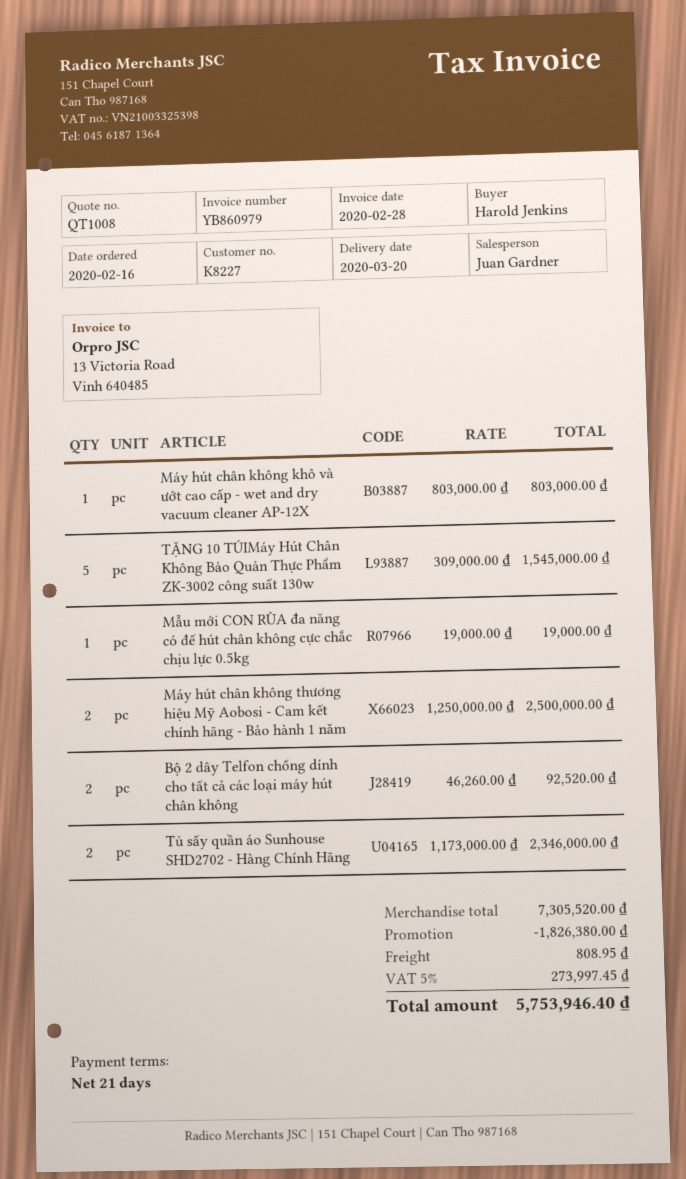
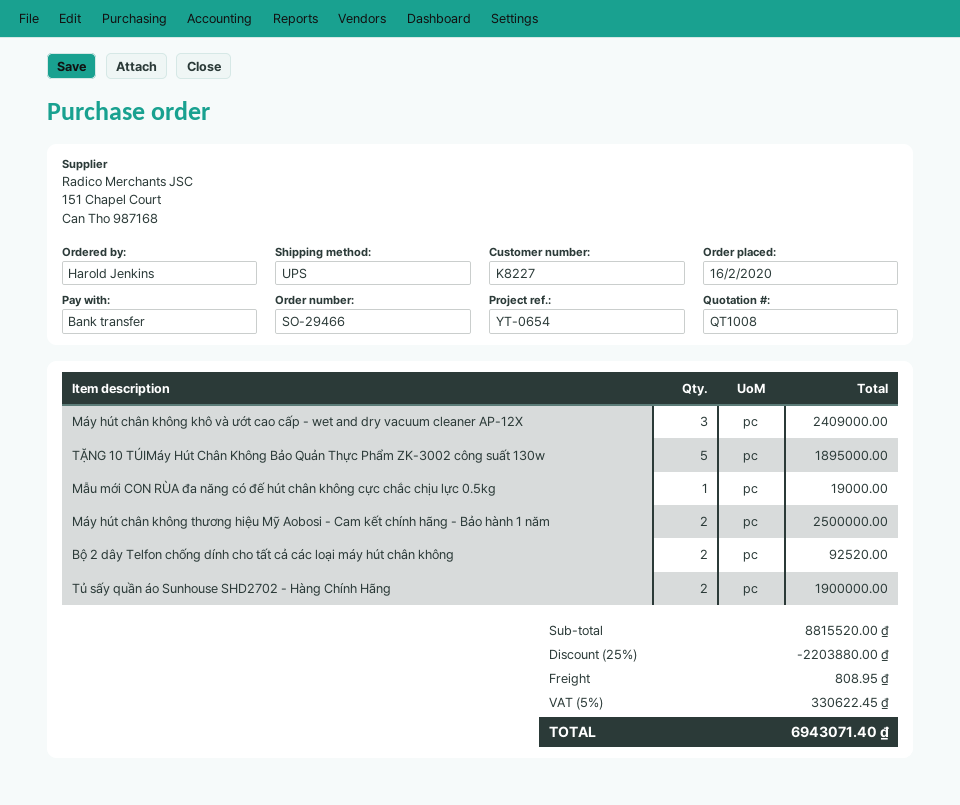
Máy hút chân không khô và ướt cao cấp - wet and dry vacuum cleaner AP-12X: 1 for 803000.00 -> 3 for 2409000.00
TẶNG 10 TÚIMáy Hút Chân Không Bảo Quản Thực Phẩm ZK-3002 công suất 130w: 5 for 1545000.00 -> 5 for 1895000.00
Tủ sấy quần áo Sunhouse SHD2702 - Hàng Chính Hãng: 2 for 2346000.00 -> 2 for 1900000.00
subtotal: 7305520.00 -> 8815520.00
discount: 1826380.00 -> 2203880.00
tax: 5% = 273997.45 -> 5% = 330622.45
total: 5753946.40 -> 6943071.40

